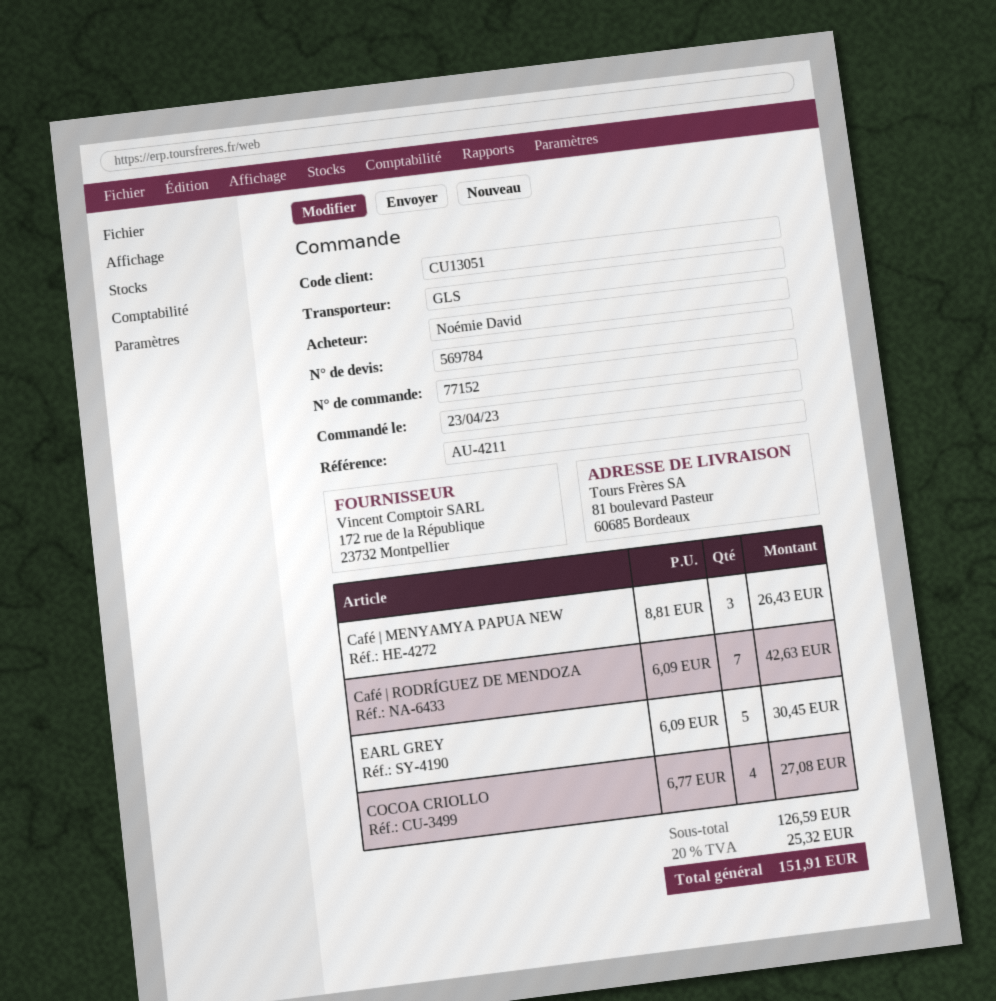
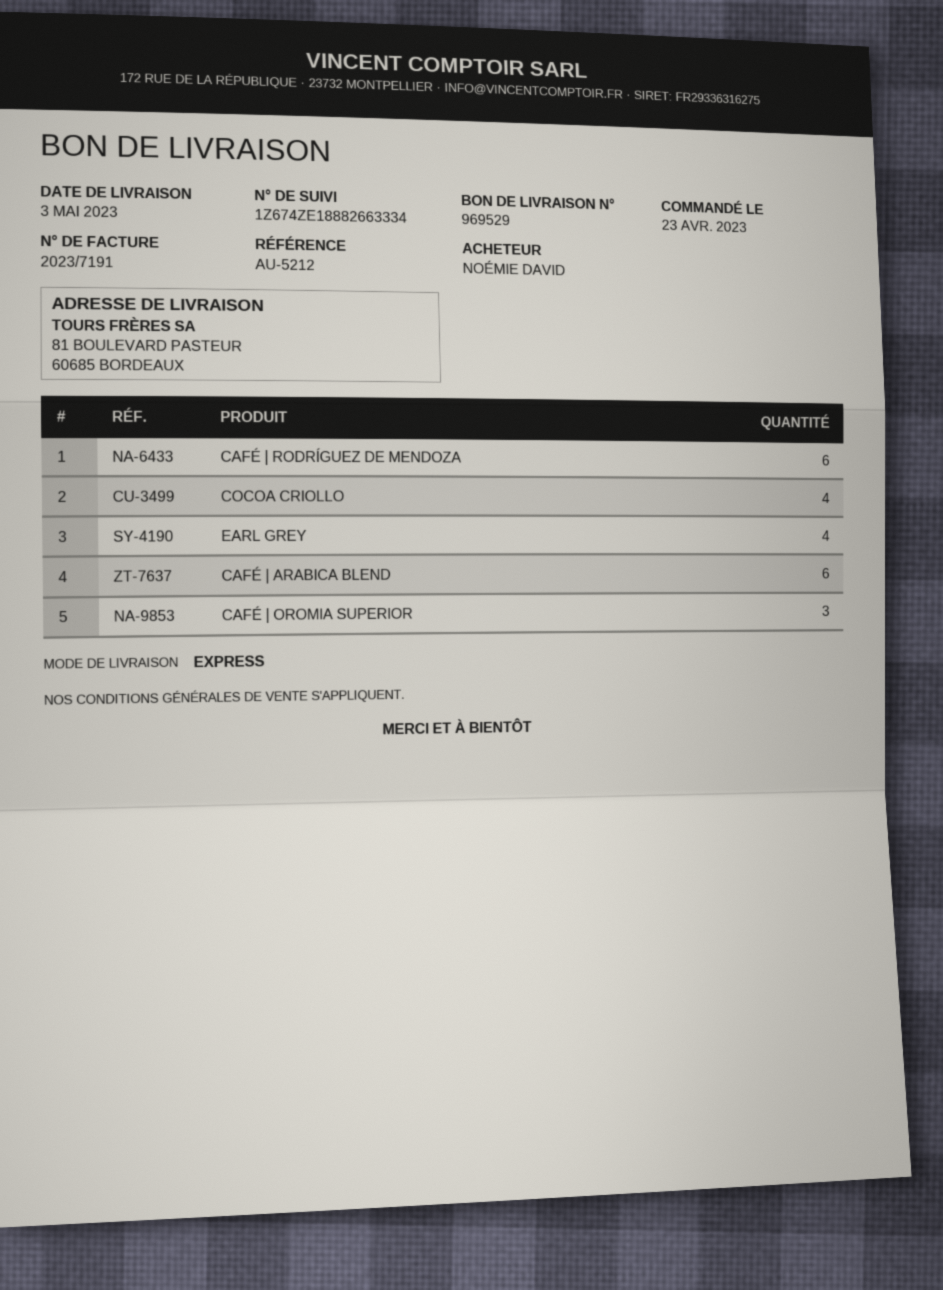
reference: AU-4211 -> AU-5212
shipping method: GLS -> express
Café | MENYAMYA PAPUA NEW: 3 -> none
Café | RODRÍGUEZ DE MENDOZA: 7 -> 6
EARL GREY: 5 -> 4
CAFÉ | ARABICA BLEND: none -> 6
CAFÉ | OROMIA SUPERIOR: none -> 3

